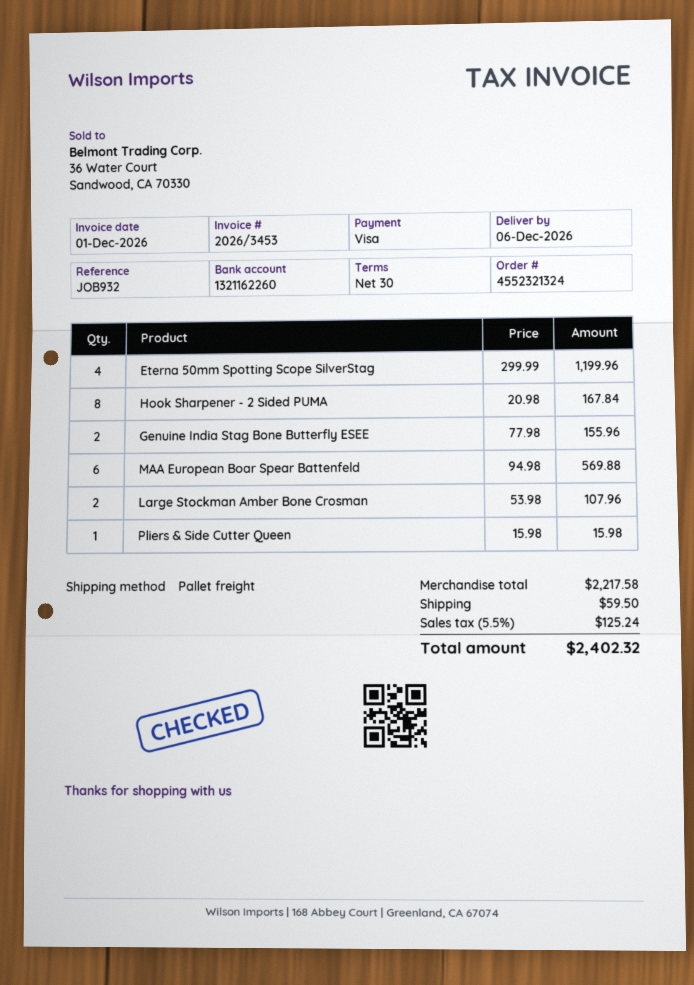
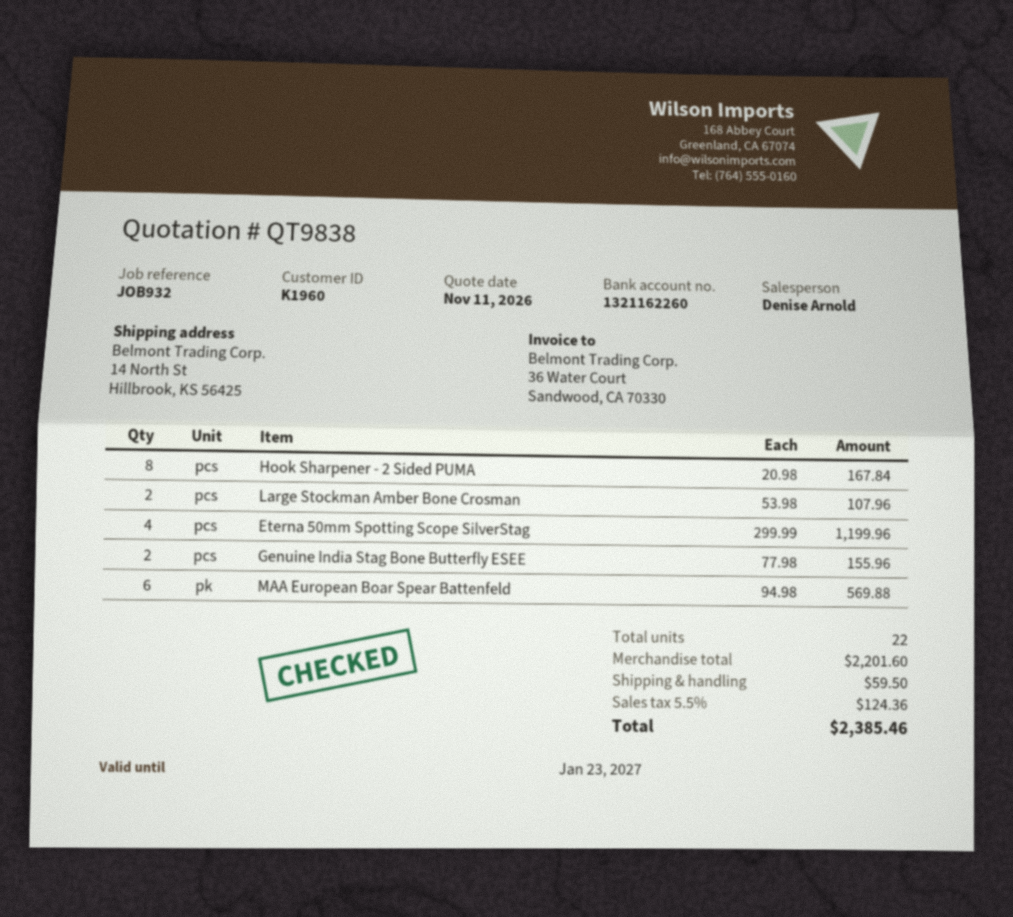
Pliers & Side Cutter Queen: 1 x 15.98 = 15.98 -> none
subtotal: 2217.58 -> 2201.60
tax: 5.5% = 125.24 -> 5.5% = 124.36
total: 2402.32 -> 2385.46

